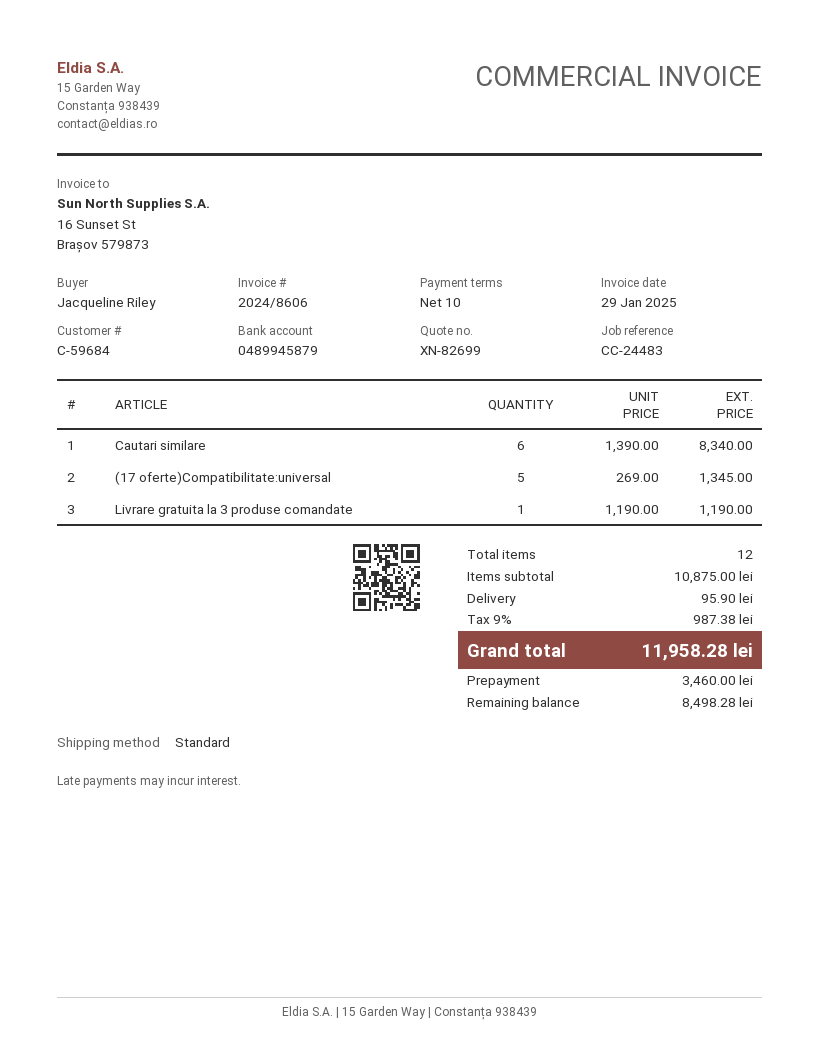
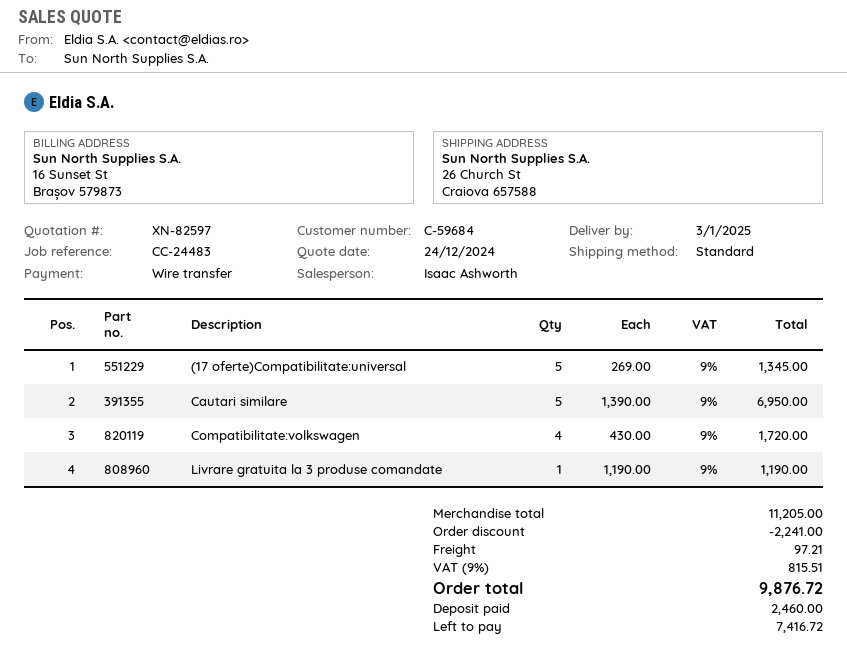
quote number: XN-82699 -> XN-82597
Cautari similare: 6 x 1390.00 = 8340.00 -> 5 x 1390.00 = 6950.00
Compatibilitate:volkswagen: none -> 4 x 430.00 = 1720.00
subtotal: 10875.00 -> 11205.00
discount: none -> 2241.00
shipping: 95.90 -> 97.21
tax: 9% = 987.38 -> 9% = 815.51
total: 11958.28 -> 9876.72
deposit: 3460.00 -> 2460.00
balance: 8498.28 -> 7416.72

